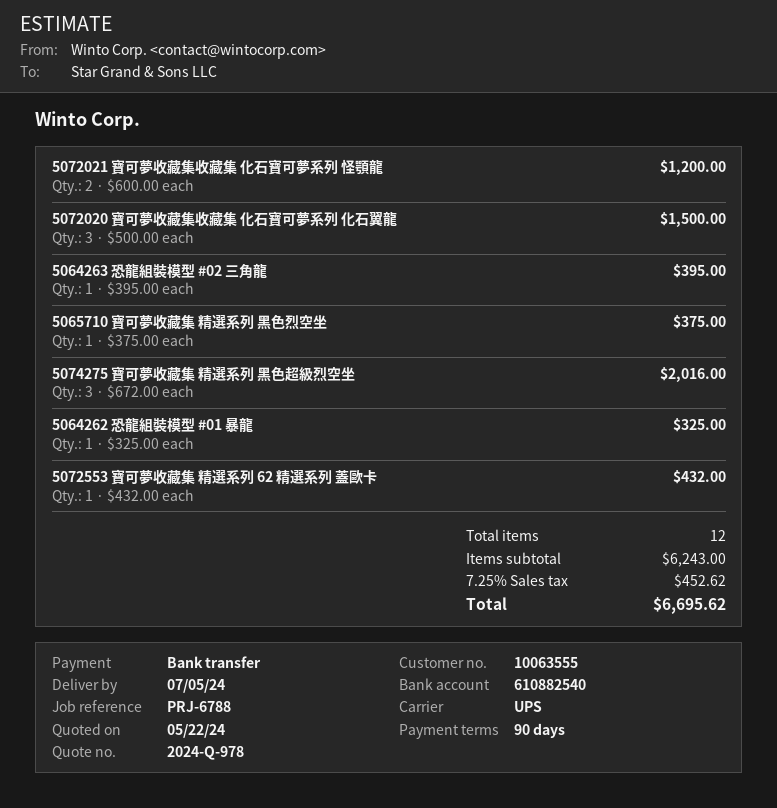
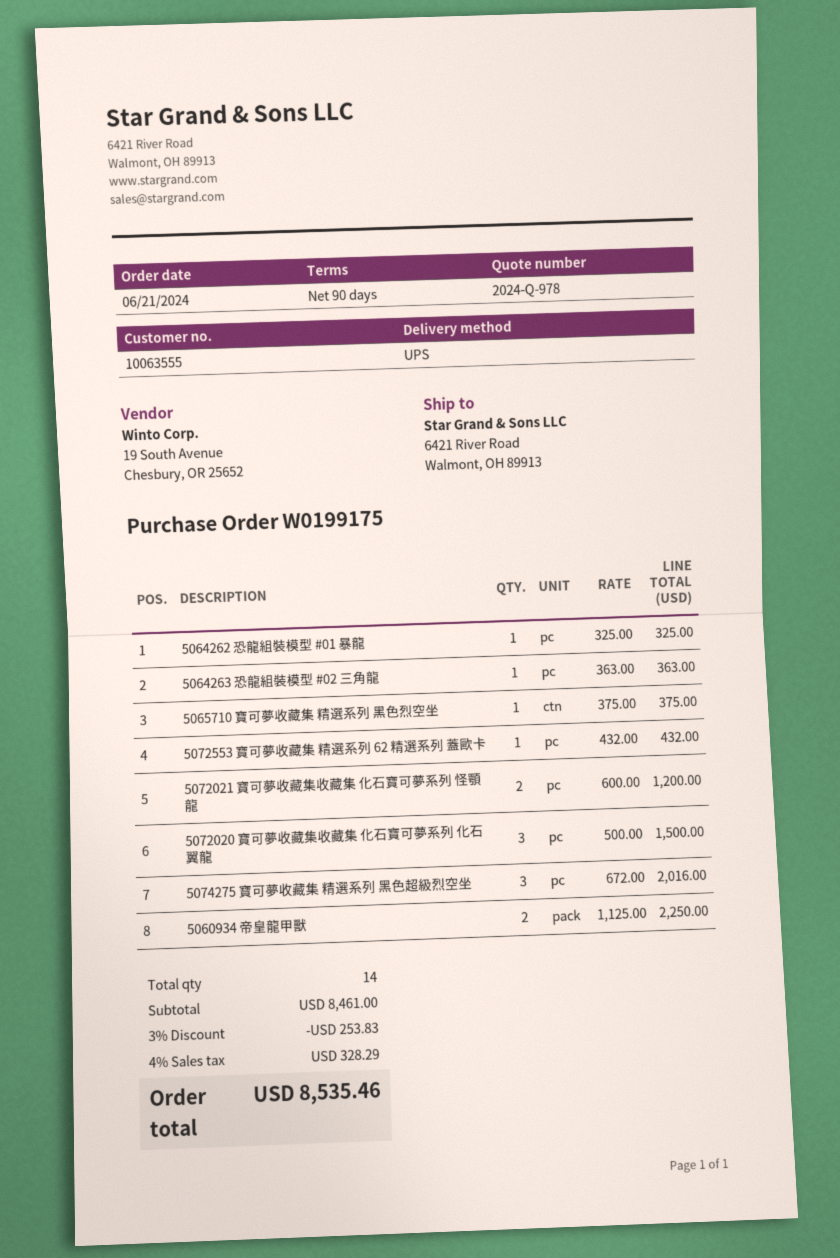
5064263 恐龍組裝模型 #02 三角龍: 1 x 395.00 = 395.00 -> 1 x 363.00 = 363.00
5060934 帝皇龍甲獸: none -> 2 x 1125.00 = 2250.00
total quantity: 12 -> 14
subtotal: 6243.00 -> 8461.00
discount: none -> 3% = 253.83
tax: 7.25% = 452.62 -> 4% = 328.29
total: 6695.62 -> 8535.46

